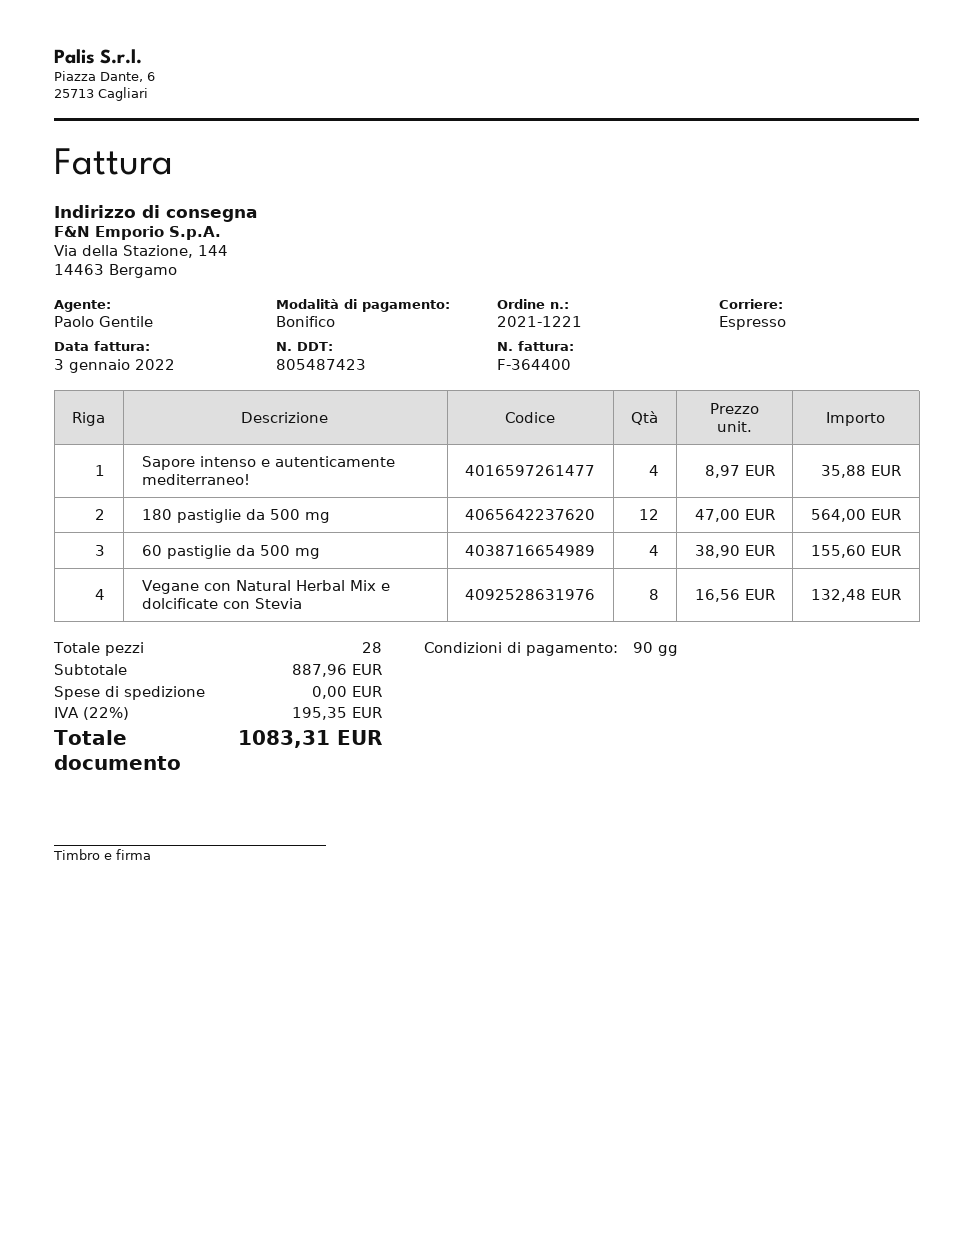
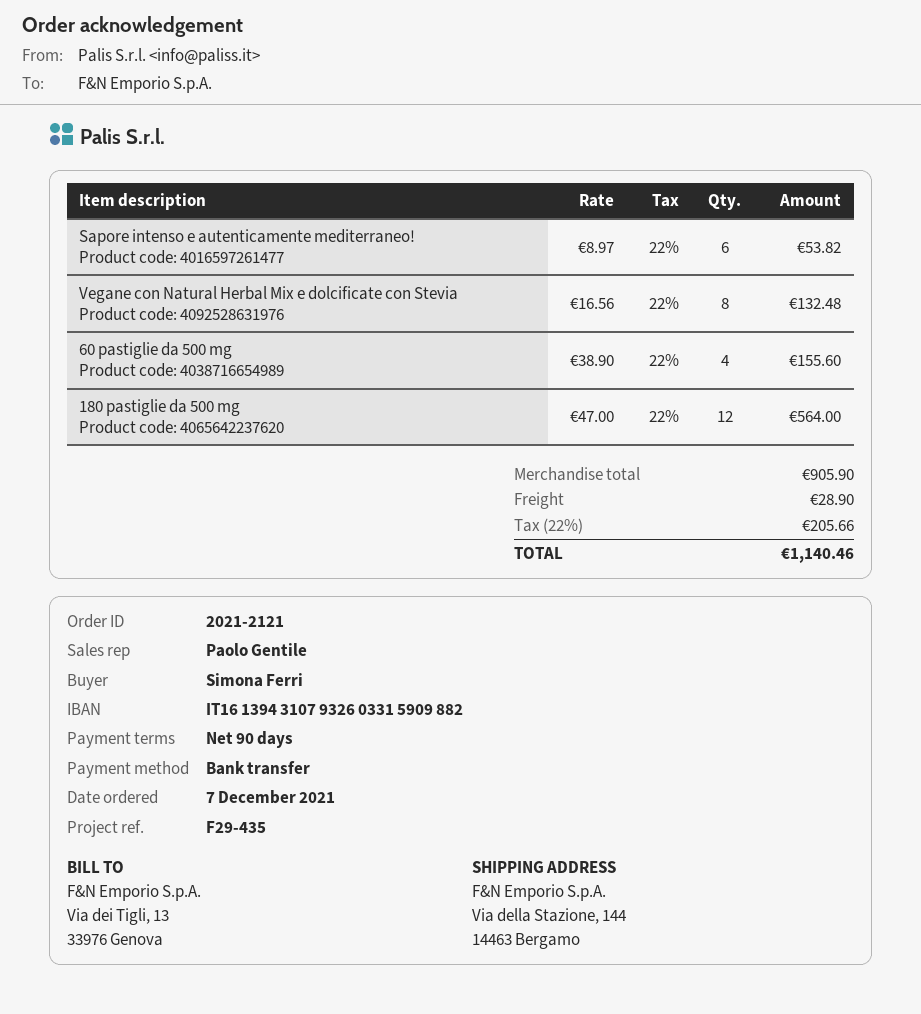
order number: 2021-1221 -> 2021-2121
Sapore intenso e autenticamente mediterraneo!: 4 x 8.97 = 35.88 -> 6 x 8.97 = 53.82
subtotal: 887.96 -> 905.90
shipping: 0.00 -> 28.90
tax: 22% = 195.35 -> 22% = 205.66
total: 1083.31 -> 1140.46

